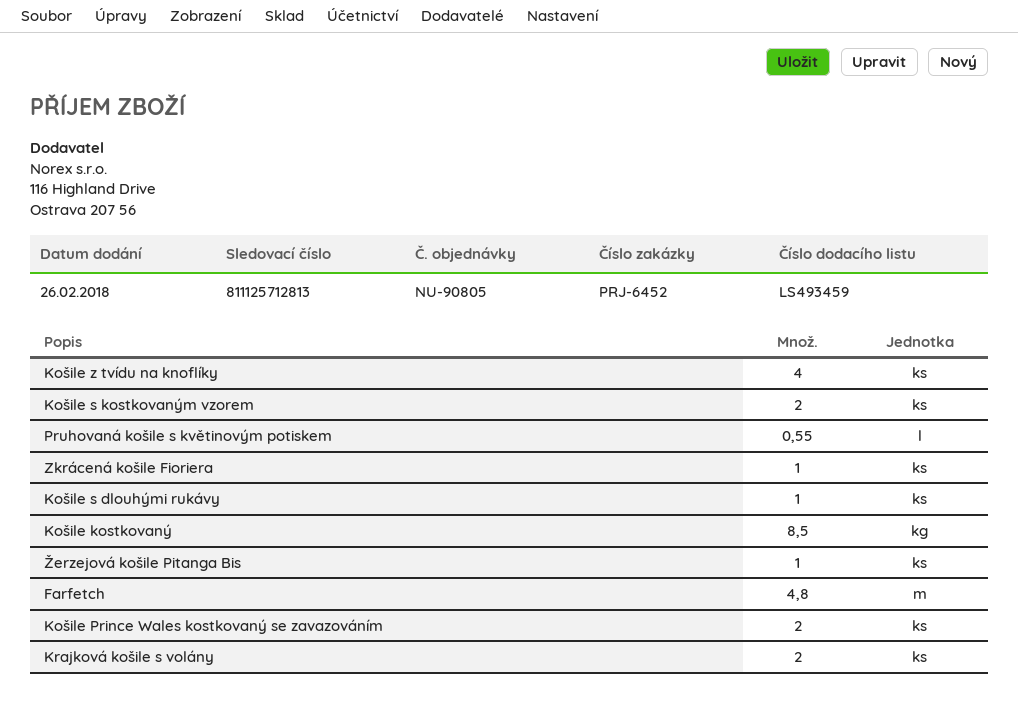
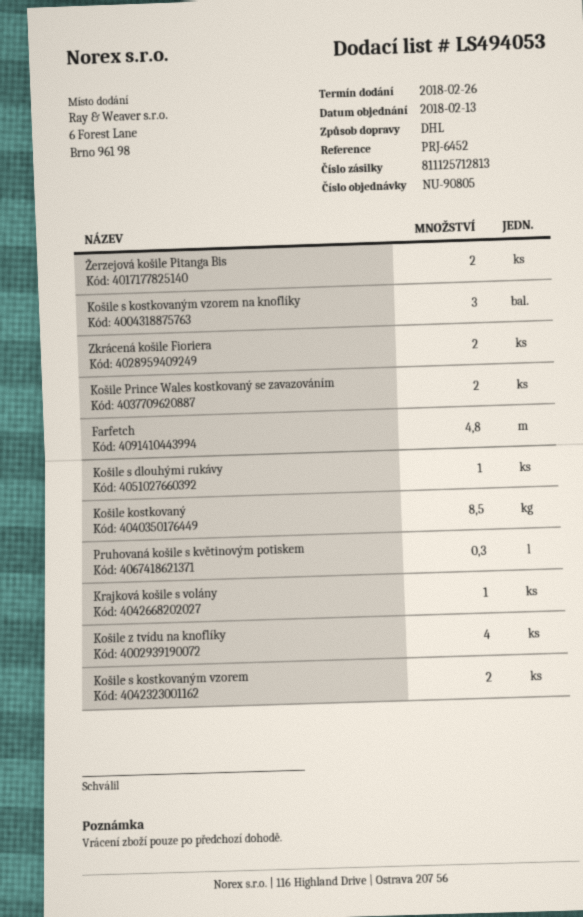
delivery note number: LS493459 -> LS494053
Pruhovaná košile s květinovým potiskem: 0.55 -> 0.3
Zkrácená košile Fioriera: 1 -> 2
Žerzejová košile Pitanga Bis: 1 -> 2
Krajková košile s volány: 2 -> 1
Košile s kostkovaným vzorem na knoflíky: none -> 3

